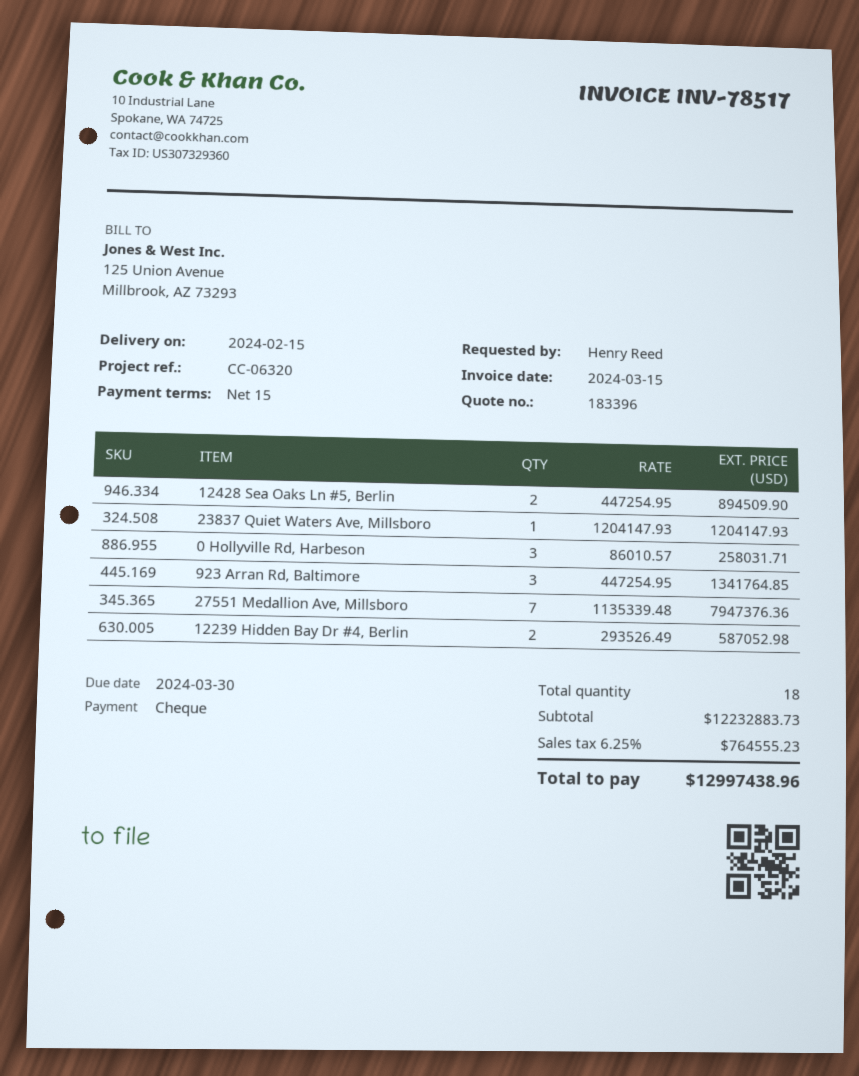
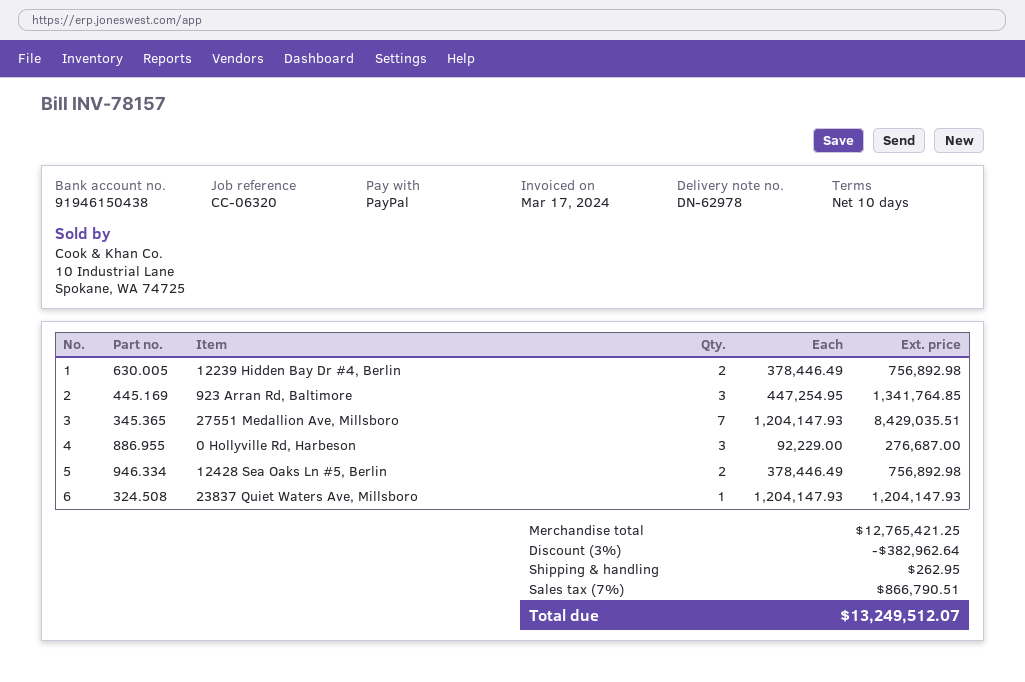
invoice number: INV-78517 -> INV-78157
invoice date: 2024-03-15 -> 2024-03-17
payment terms: 15 days -> 10 days
payment method: cheque -> PayPal
12428 Sea Oaks Ln #5, Berlin: 2 x 447254.95 = 894509.90 -> 2 x 378446.49 = 756892.98
0 Hollyville Rd, Harbeson: 3 x 86010.57 = 258031.71 -> 3 x 92229.00 = 276687.00
27551 Medallion Ave, Millsboro: 7 x 1135339.48 = 7947376.36 -> 7 x 1204147.93 = 8429035.51
12239 Hidden Bay Dr #4, Berlin: 2 x 293526.49 = 587052.98 -> 2 x 378446.49 = 756892.98
subtotal: 12232883.73 -> 12765421.25
discount: none -> 3% = 382962.64
shipping: none -> 262.95
tax: 6.25% = 764555.23 -> 7% = 866790.51
total: 12997438.96 -> 13249512.07

